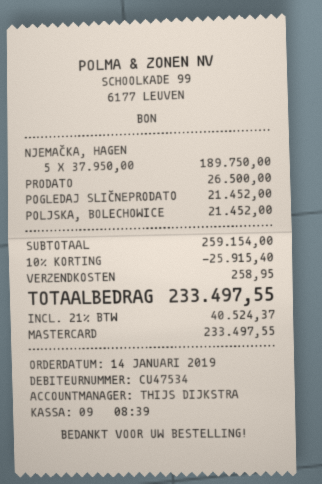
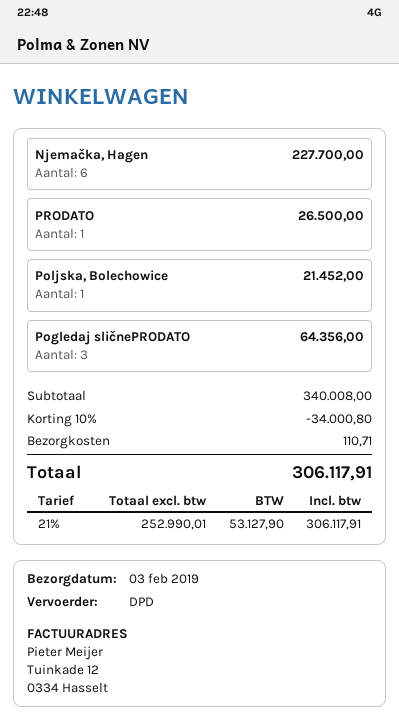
NJEMAČKA, HAGEN: 5 for 189750.00 -> 6 for 227700.00
POGLEDAJ SLIČNEPRODATO: 1 for 21452.00 -> 3 for 64356.00
subtotal: 259154.00 -> 340008.00
discount: 10% = 25915.40 -> 10% = 34000.80
shipping: 258.95 -> 110.71
tax: 21% = 40524.37 -> 21% = 53127.90
total: 233497.55 -> 306117.91

